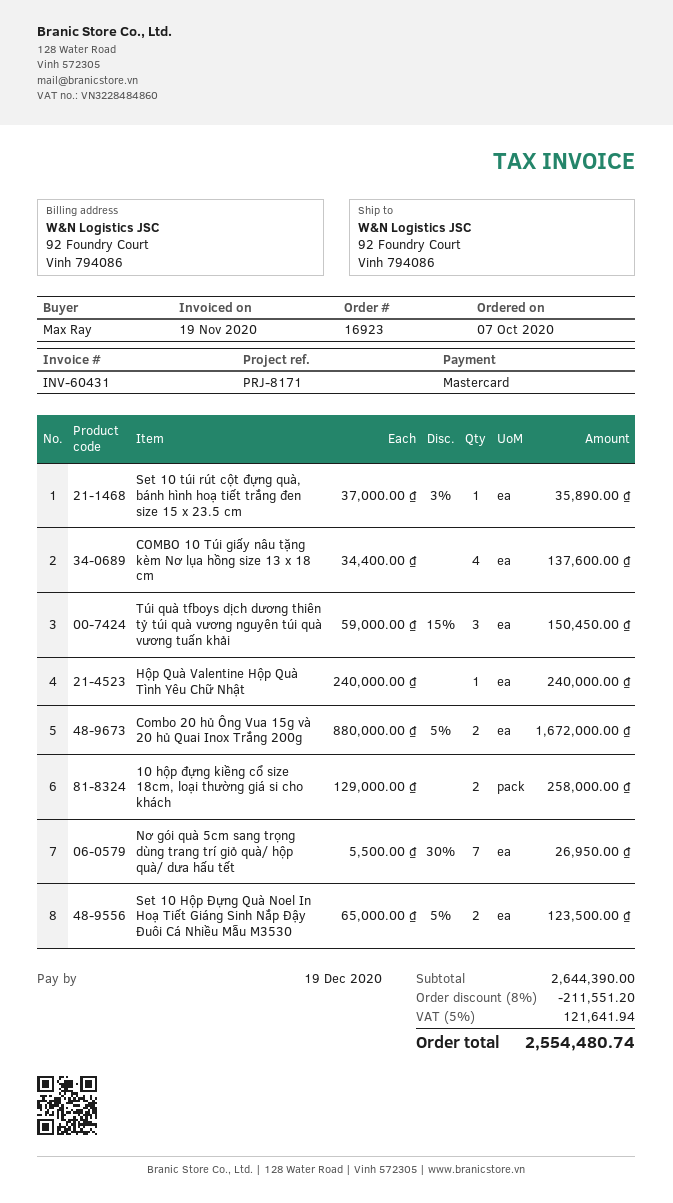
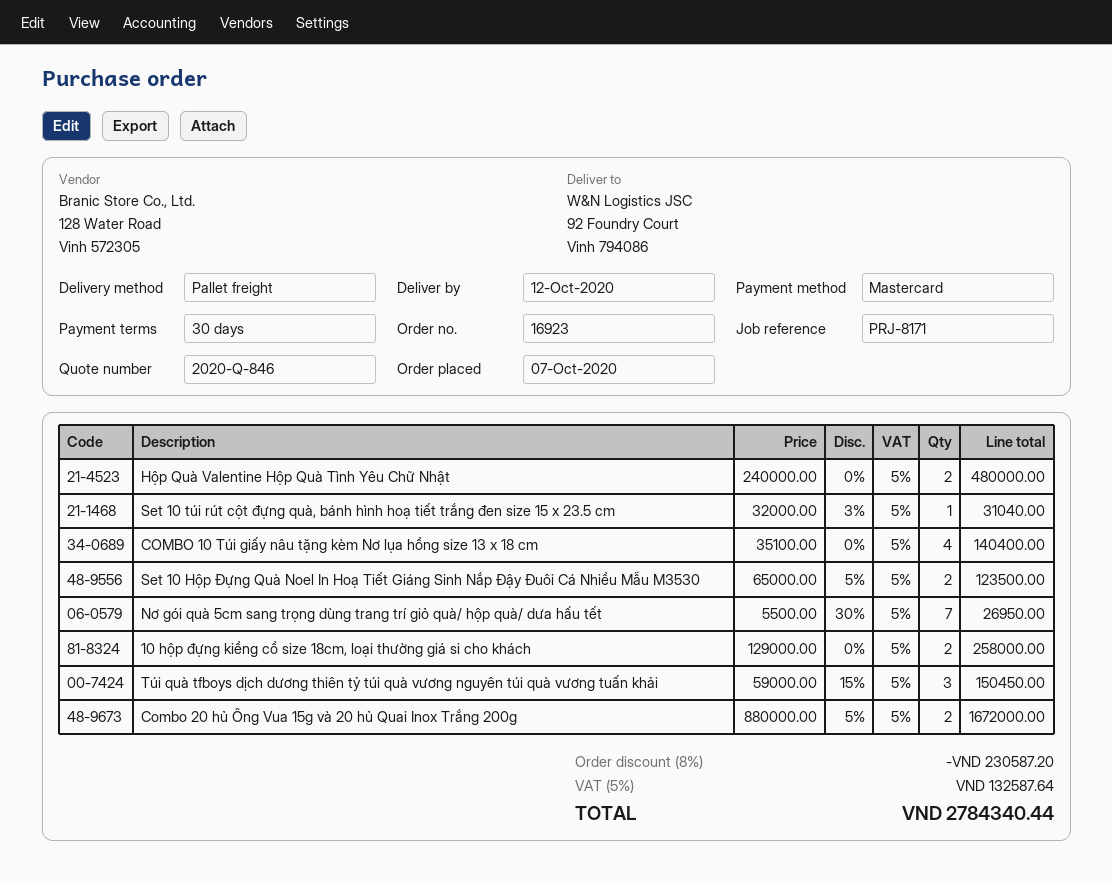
Set 10 túi rút cột đựng quà, bánh hình hoạ tiết trắng đen size 15 x 23.5 cm: 1 x 37000.00 - 3% = 35890.00 -> 1 x 32000.00 - 3% = 31040.00
COMBO 10 Túi giấy nâu tặng kèm Nơ lụa hồng size 13 x 18 cm: 4 x 34400.00 = 137600.00 -> 4 x 35100.00 = 140400.00
Hộp Quà Valentine Hộp Quà Tình Yêu Chữ Nhật: 1 x 240000.00 = 240000.00 -> 2 x 240000.00 = 480000.00
discount: 8% = 211551.20 -> 8% = 230587.20
tax: 5% = 121641.94 -> 5% = 132587.64
total: 2554480.74 -> 2784340.44

